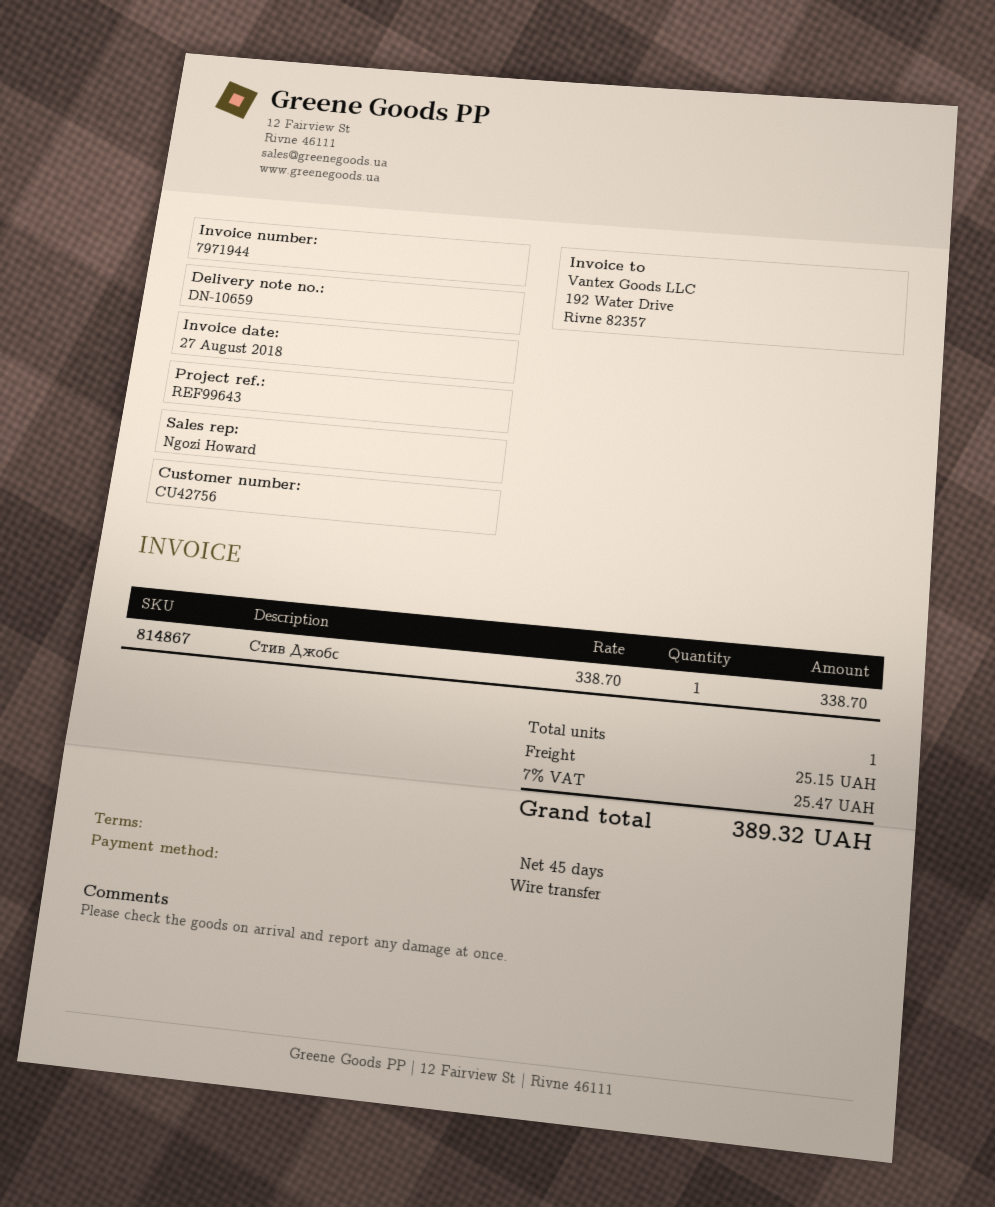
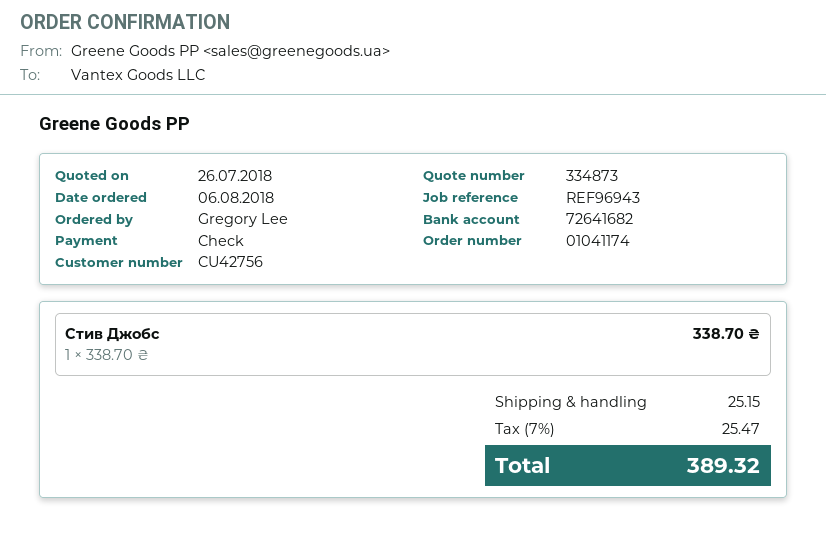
reference: REF99643 -> REF96943
payment method: bank transfer -> cheque

